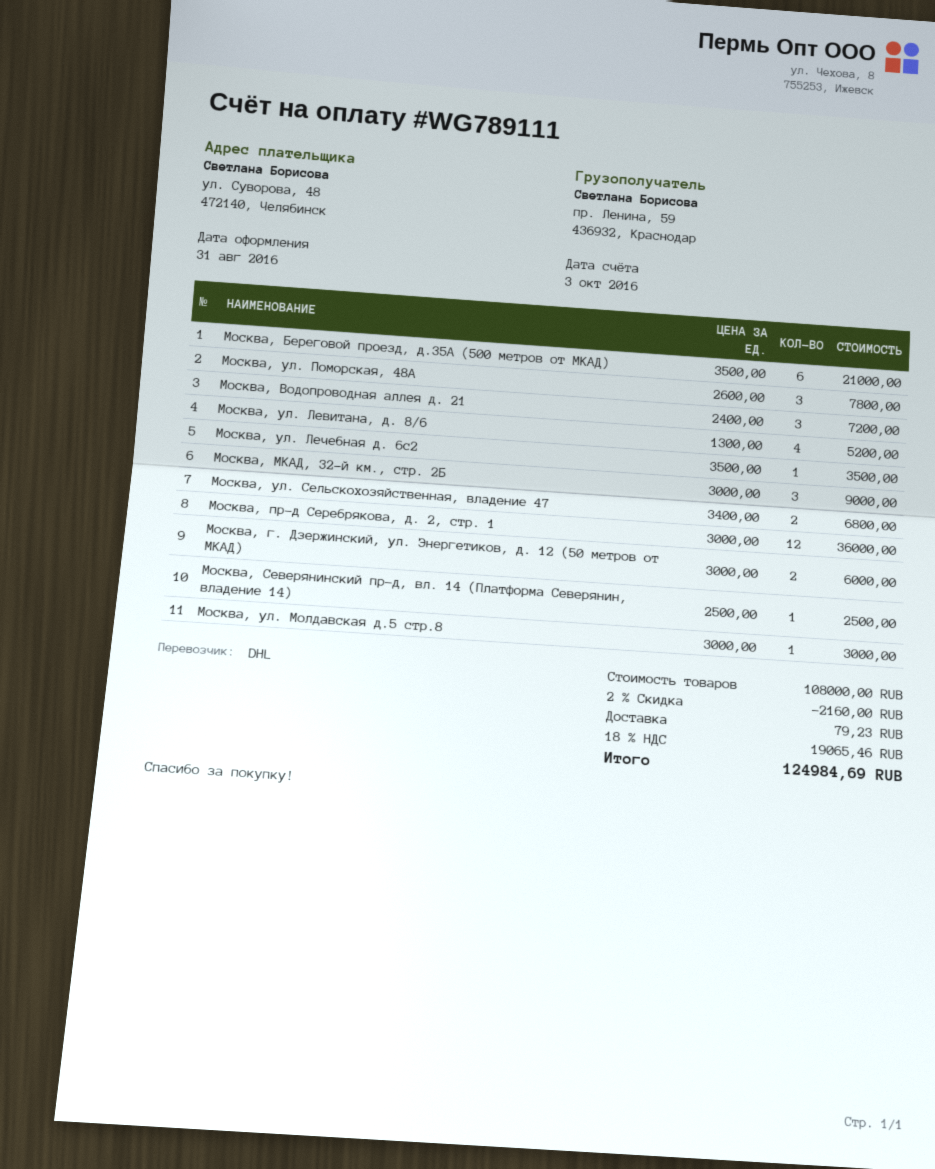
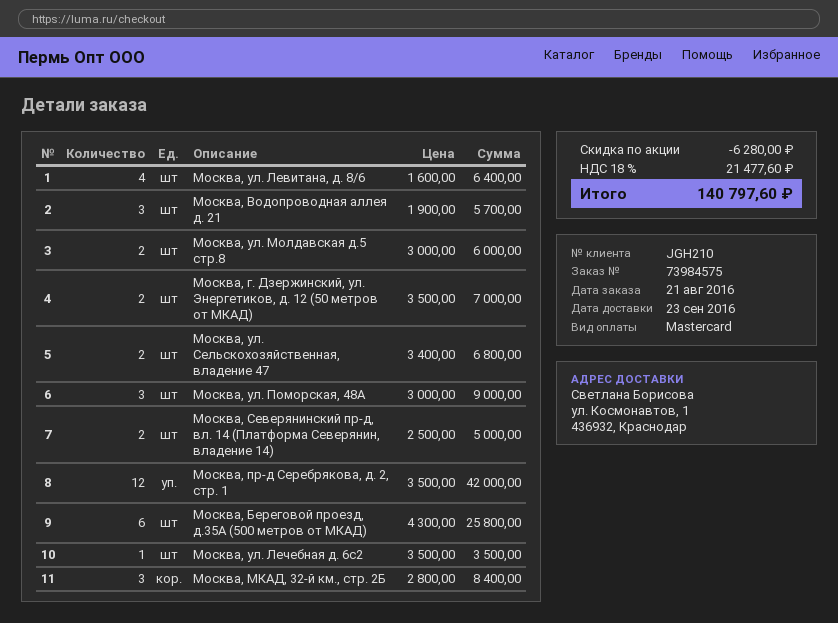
order date: 2016-08-31 -> 2016-08-21
ship to: пр. Ленина, 59, 436932, Краснодар -> ул. Космонавтов, 1, 436932, Краснодар
Москва, Береговой проезд, д.35А (500 метров от МКАД): 6 x 3500.00 = 21000.00 -> 6 x 4300.00 = 25800.00
Москва, ул. Поморская, 48А: 3 x 2600.00 = 7800.00 -> 3 x 3000.00 = 9000.00
Москва, Водопроводная аллея д. 21: 3 x 2400.00 = 7200.00 -> 3 x 1900.00 = 5700.00
Москва, ул. Левитана, д. 8/6: 4 x 1300.00 = 5200.00 -> 4 x 1600.00 = 6400.00
Москва, МКАД, 32-й км., стр. 2Б: 3 x 3000.00 = 9000.00 -> 3 x 2800.00 = 8400.00
Москва, пр-д Серебрякова, д. 2, стр. 1: 12 x 3000.00 = 36000.00 -> 12 x 3500.00 = 42000.00
Москва, г. Дзержинский, ул. Энергетиков, д. 12 (50 метров от МКАД): 2 x 3000.00 = 6000.00 -> 2 x 3500.00 = 7000.00
Москва, Северянинский пр-д, вл. 14 (Платформа Северянин, владение 14): 1 x 2500.00 = 2500.00 -> 2 x 2500.00 = 5000.00
Москва, ул. Молдавская д.5 стр.8: 1 x 3000.00 = 3000.00 -> 2 x 3000.00 = 6000.00
discount: 2160.00 -> 6280.00
shipping: 79.23 -> none
tax: 18% = 19065.46 -> 18% = 21477.60
total: 124984.69 -> 140797.60

